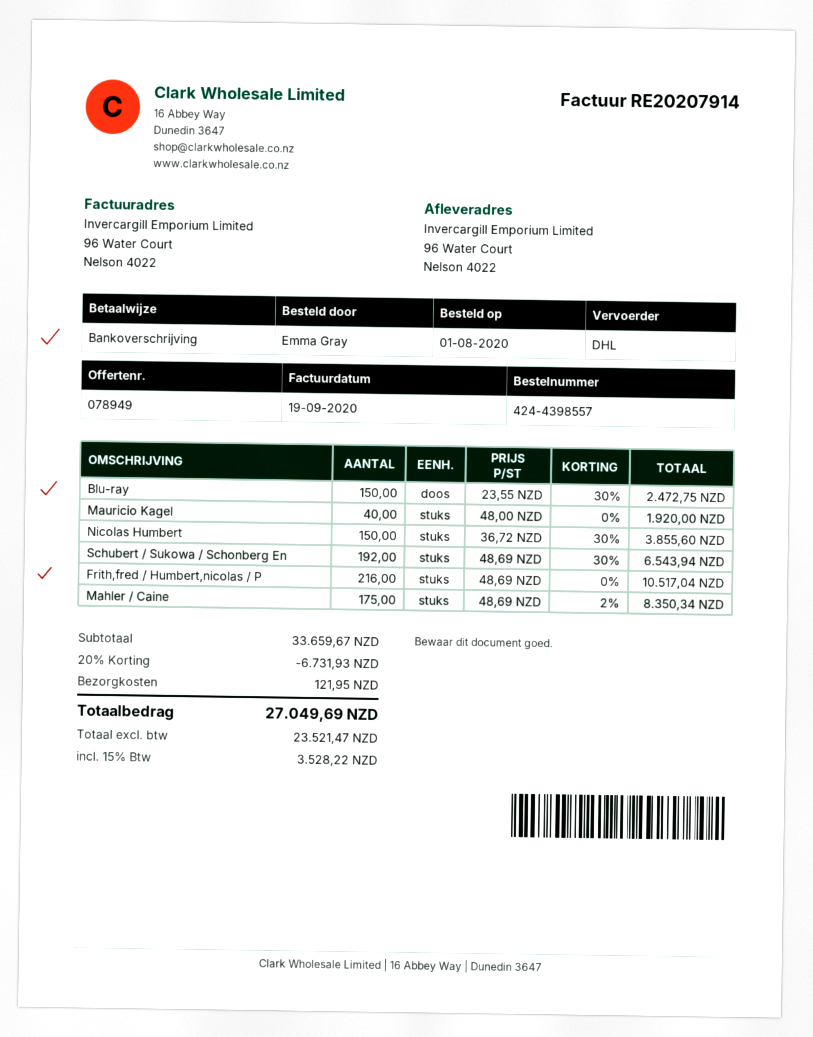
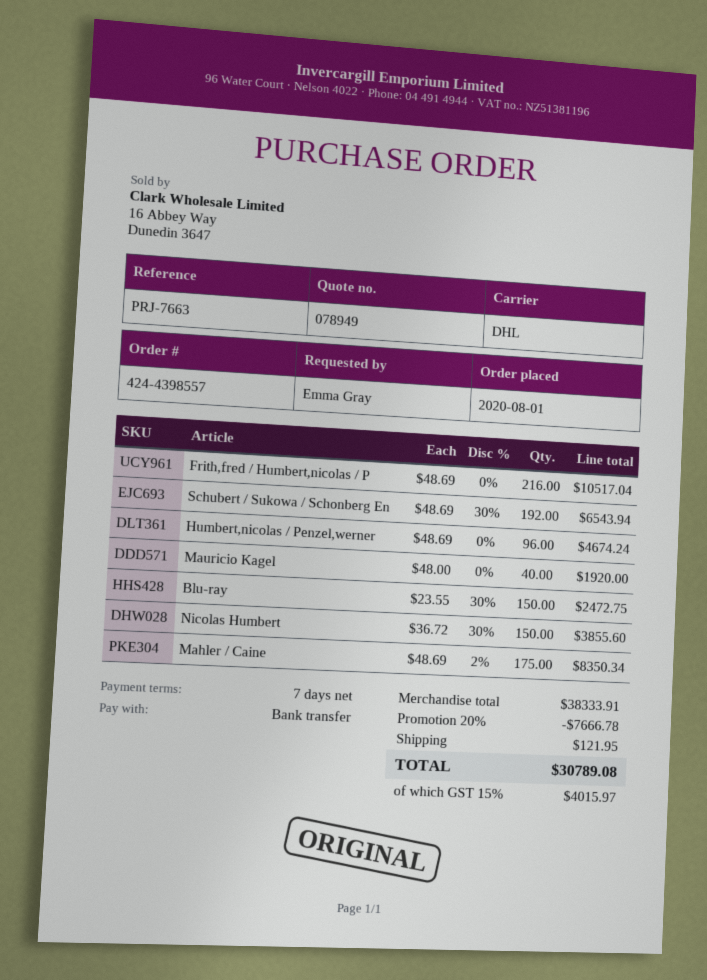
Humbert,nicolas / Penzel,werner: none -> 96 x 48.69 = 4674.24
subtotal: 33659.67 -> 38333.91
discount: 20% = 6731.93 -> 20% = 7666.78
tax: 15% = 3528.22 -> 15% = 4015.97
total: 27049.69 -> 30789.08

